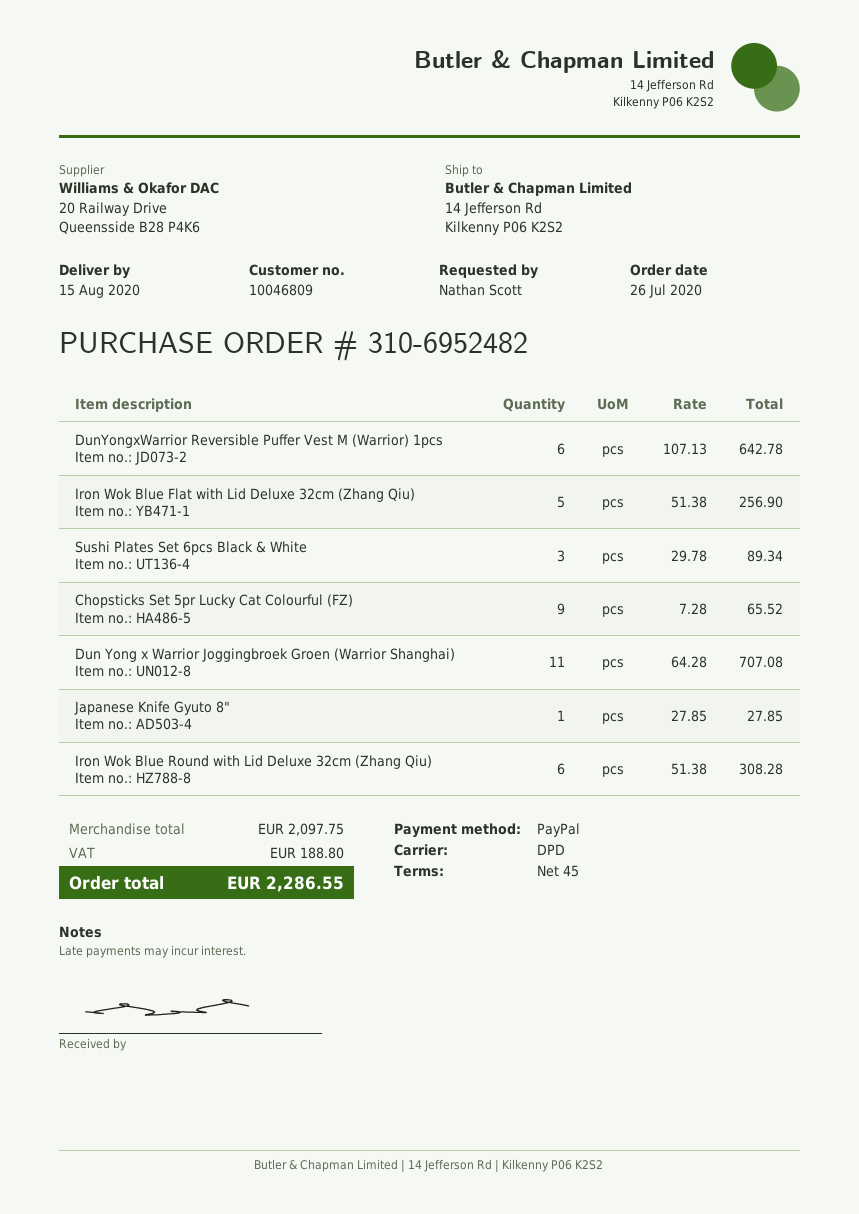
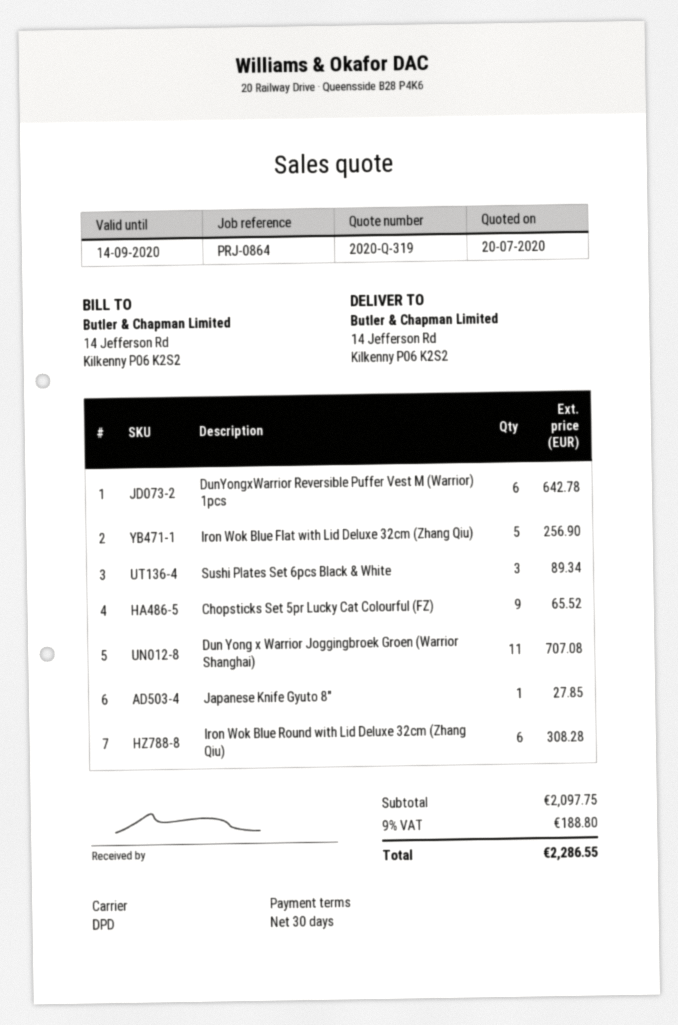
payment terms: 45 days -> 30 days

